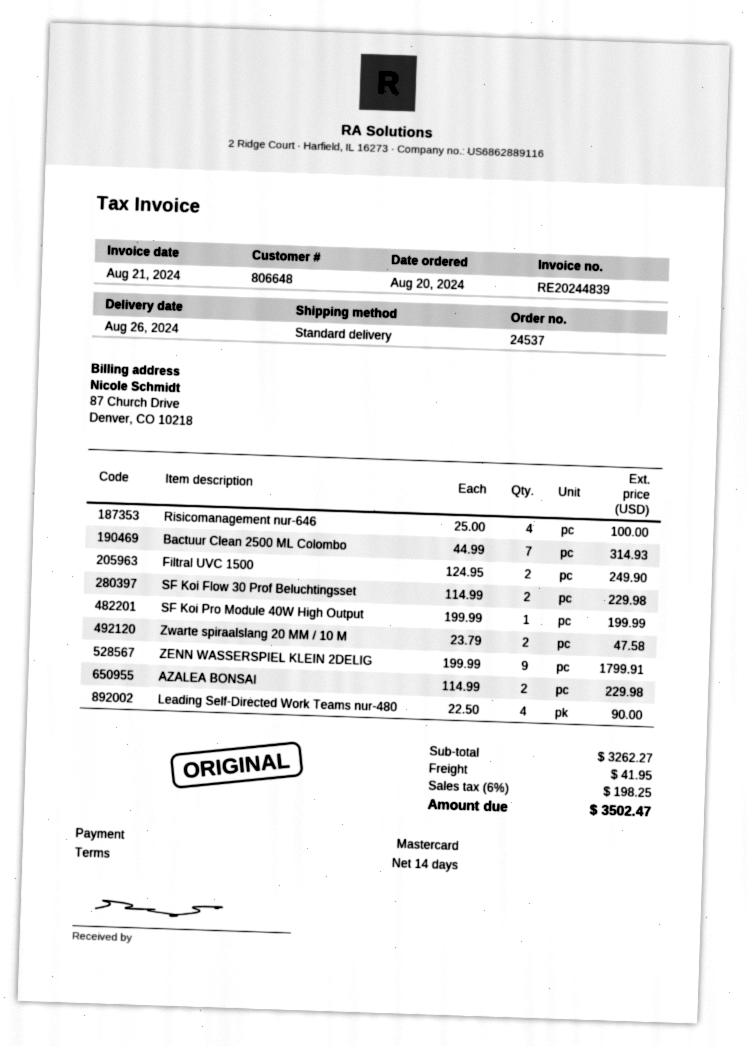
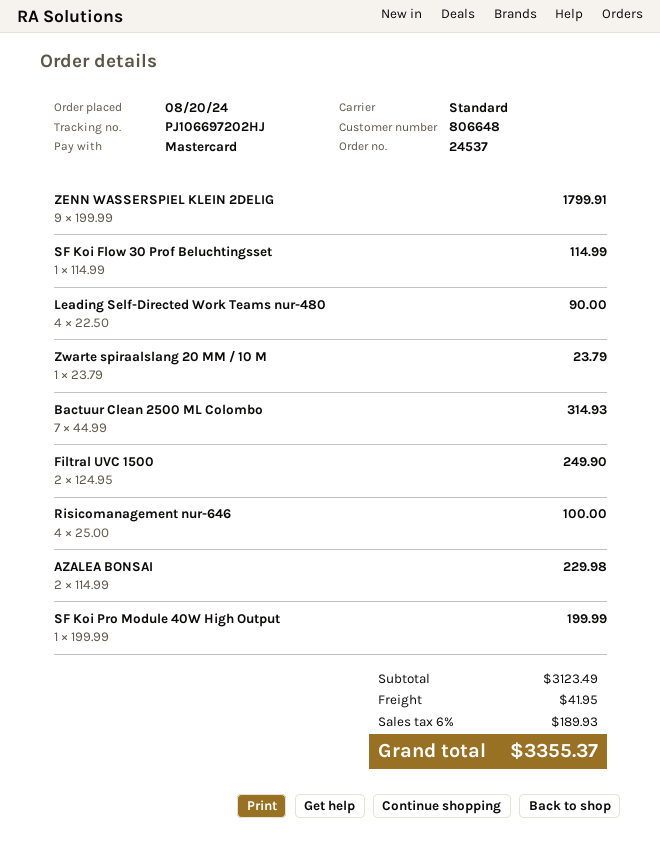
SF Koi Flow 30 Prof Beluchtingsset: 2 x 114.99 = 229.98 -> 1 x 114.99 = 114.99
Zwarte spiraalslang 20 MM / 10 M: 2 x 23.79 = 47.58 -> 1 x 23.79 = 23.79
subtotal: 3262.27 -> 3123.49
tax: 6% = 198.25 -> 6% = 189.93
total: 3502.47 -> 3355.37

